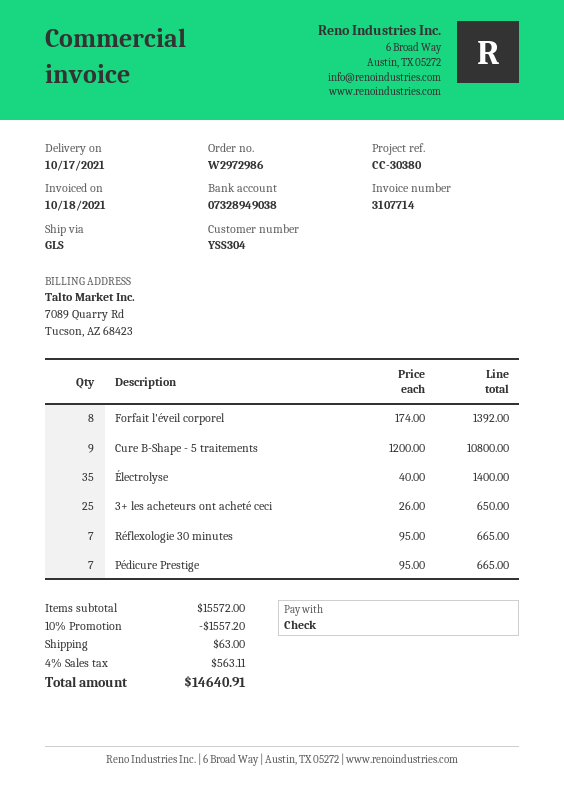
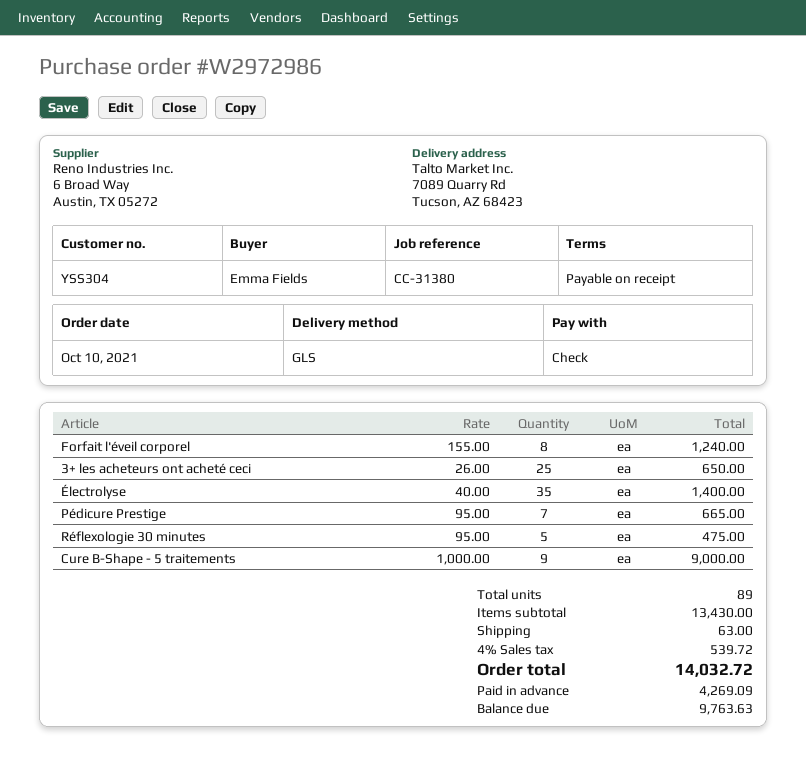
reference: CC-30380 -> CC-31380
Forfait l'éveil corporel: 8 x 174.00 = 1392.00 -> 8 x 155.00 = 1240.00
Cure B-Shape - 5 traitements: 9 x 1200.00 = 10800.00 -> 9 x 1000.00 = 9000.00
Réflexologie 30 minutes: 7 x 95.00 = 665.00 -> 5 x 95.00 = 475.00
subtotal: 15572.00 -> 13430.00
discount: 10% = 1557.20 -> none
tax: 4% = 563.11 -> 4% = 539.72
total: 14640.91 -> 14032.72

